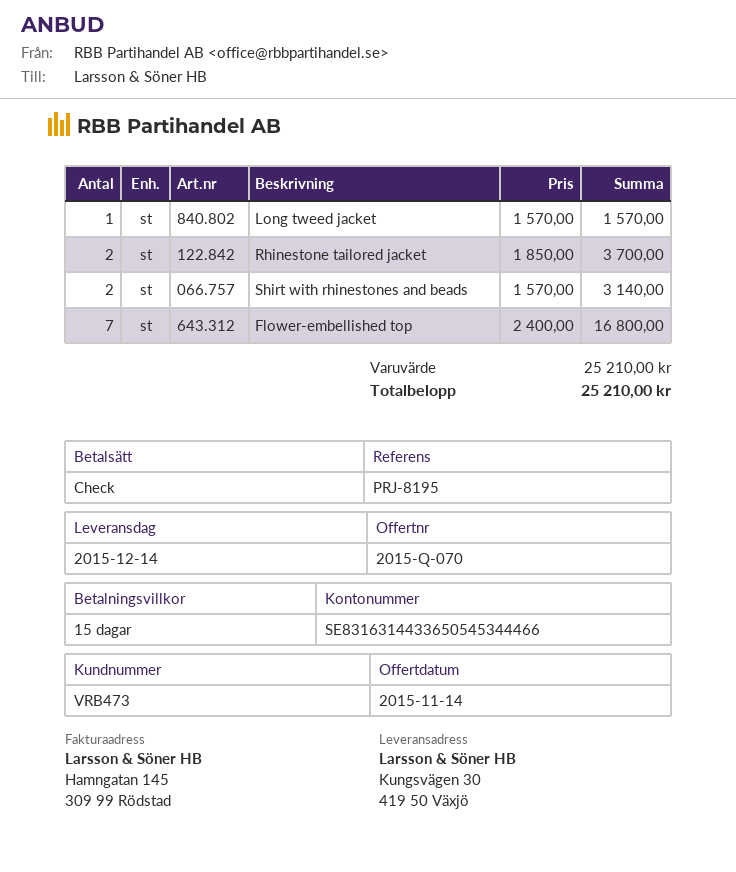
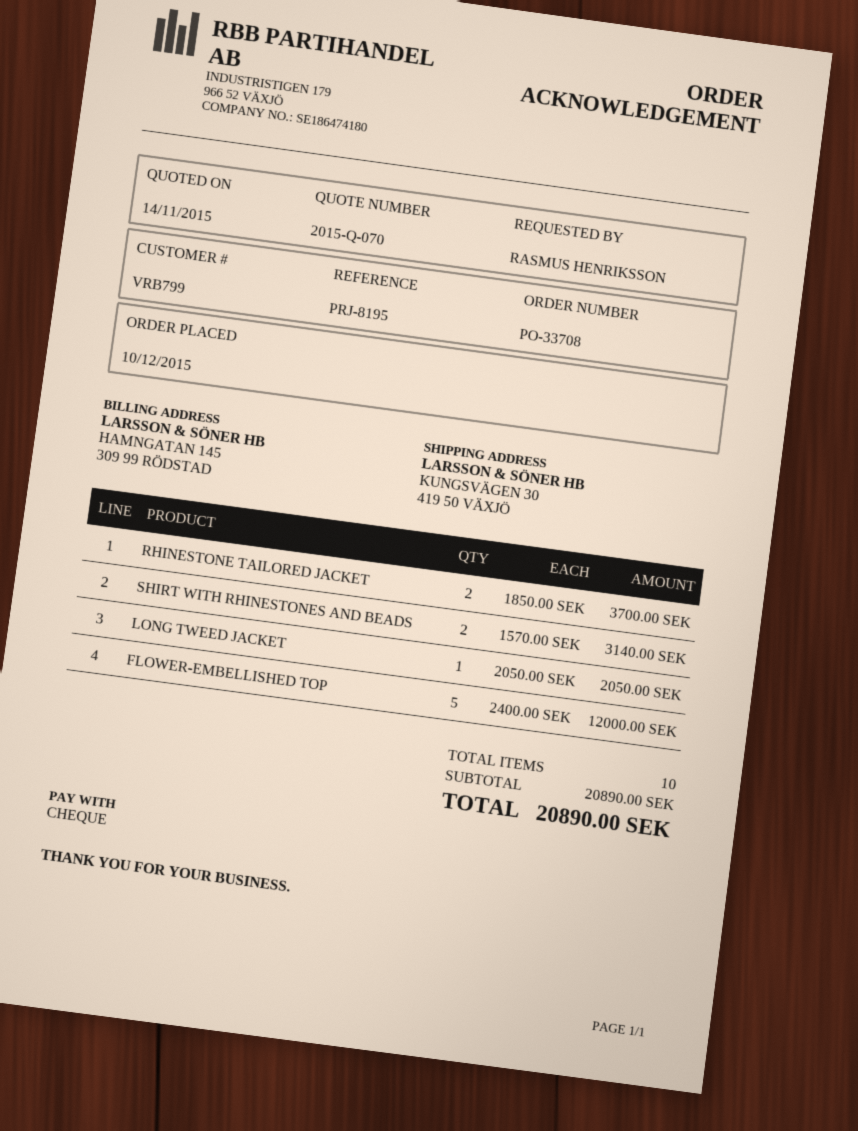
customer number: VRB473 -> VRB799
Long tweed jacket: 1 x 1570.00 = 1570.00 -> 1 x 2050.00 = 2050.00
Flower-embellished top: 7 x 2400.00 = 16800.00 -> 5 x 2400.00 = 12000.00
subtotal: 25210.00 -> 20890.00
total: 25210.00 -> 20890.00

